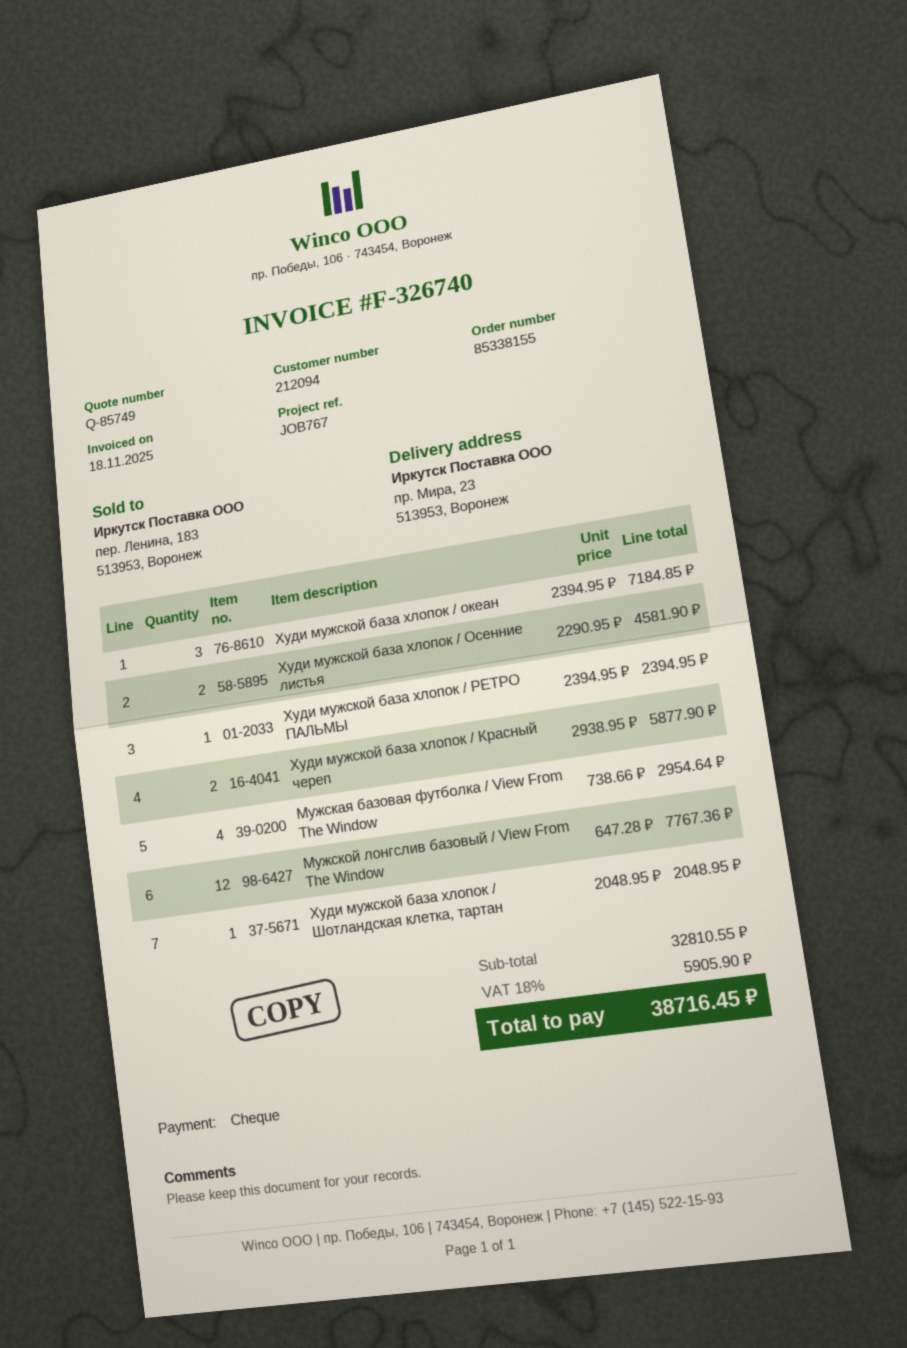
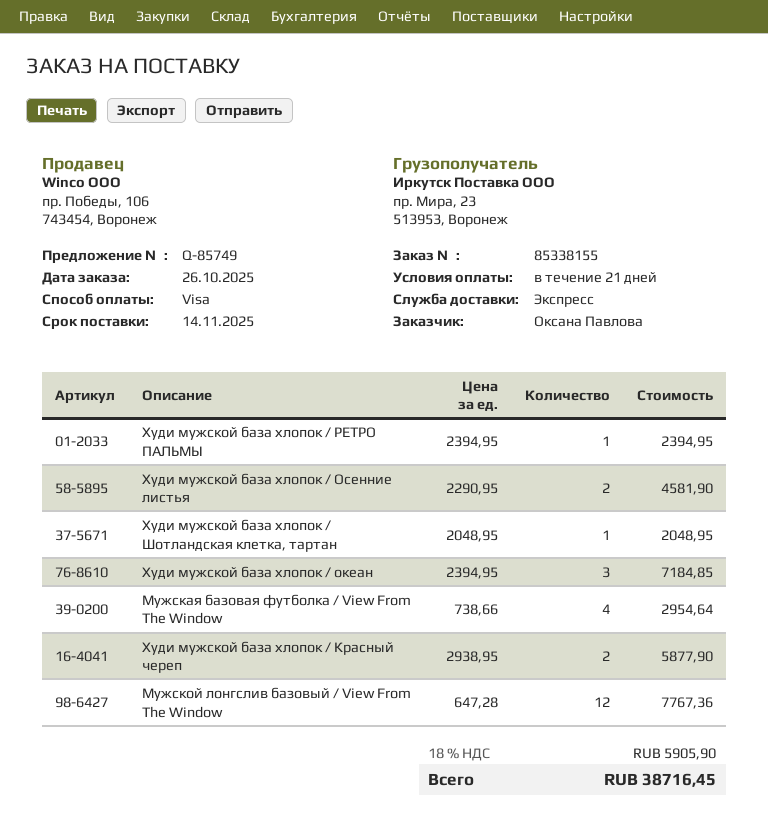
payment method: cheque -> Visa

